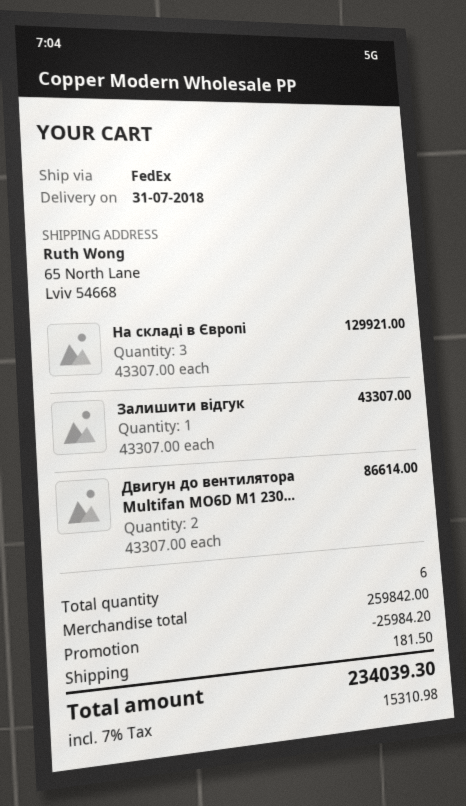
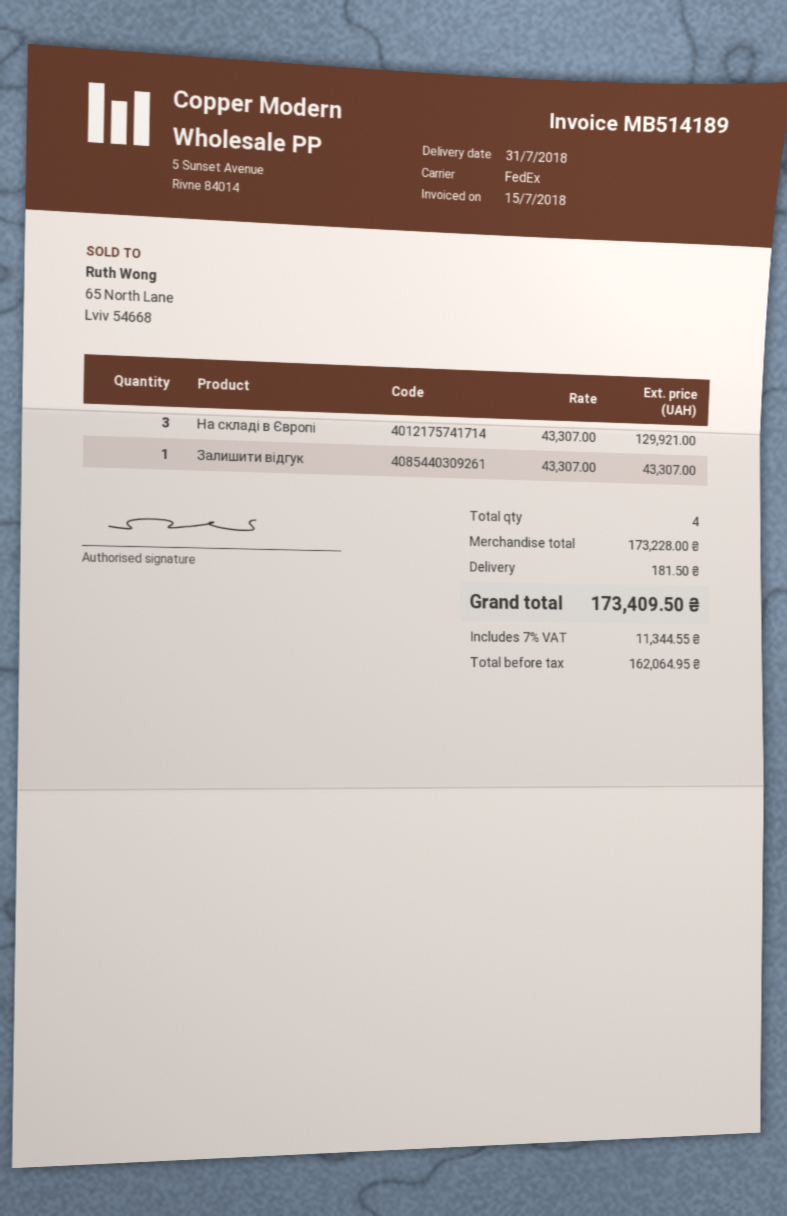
Двигун до вентилятора Multifan MO6D M1 230...: 2 x 43307.00 = 86614.00 -> none
total quantity: 6 -> 4
subtotal: 259842.00 -> 173228.00
discount: 25984.20 -> none
tax: 7% = 15310.98 -> 7% = 11344.55
total: 234039.30 -> 173409.50

